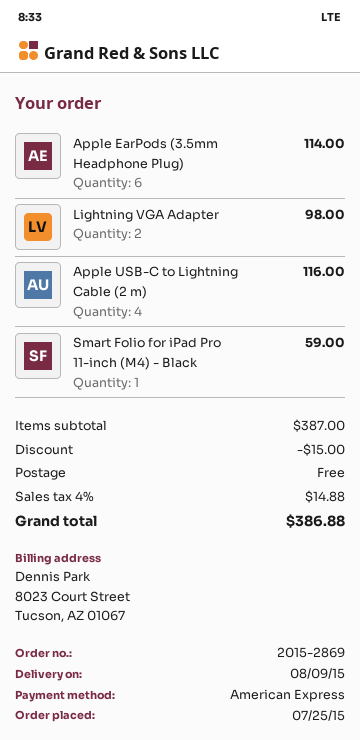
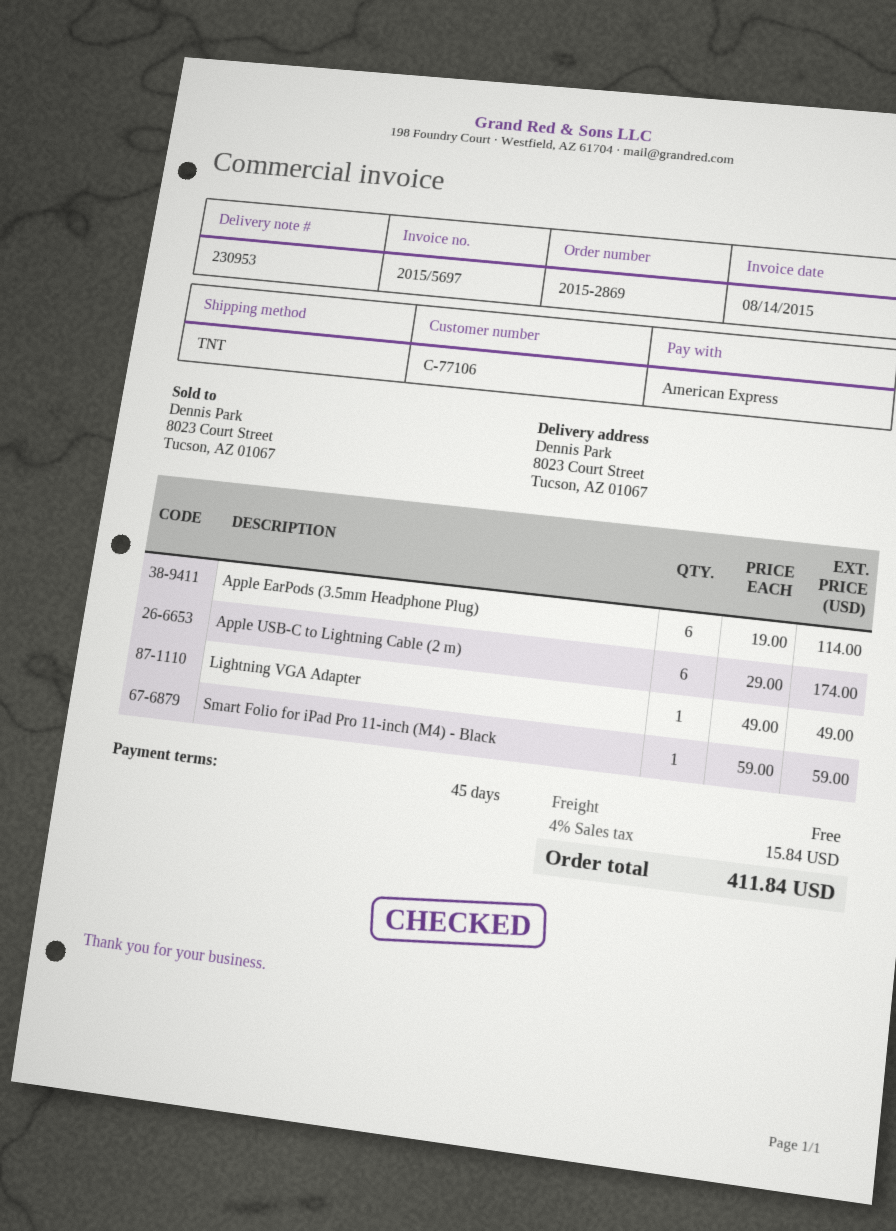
Lightning VGA Adapter: 2 for 98.00 -> 1 for 49.00
Apple USB-C to Lightning Cable (2 m): 4 for 116.00 -> 6 for 174.00
discount: 15.00 -> none
tax: 4% = 14.88 -> 4% = 15.84
total: 386.88 -> 411.84

